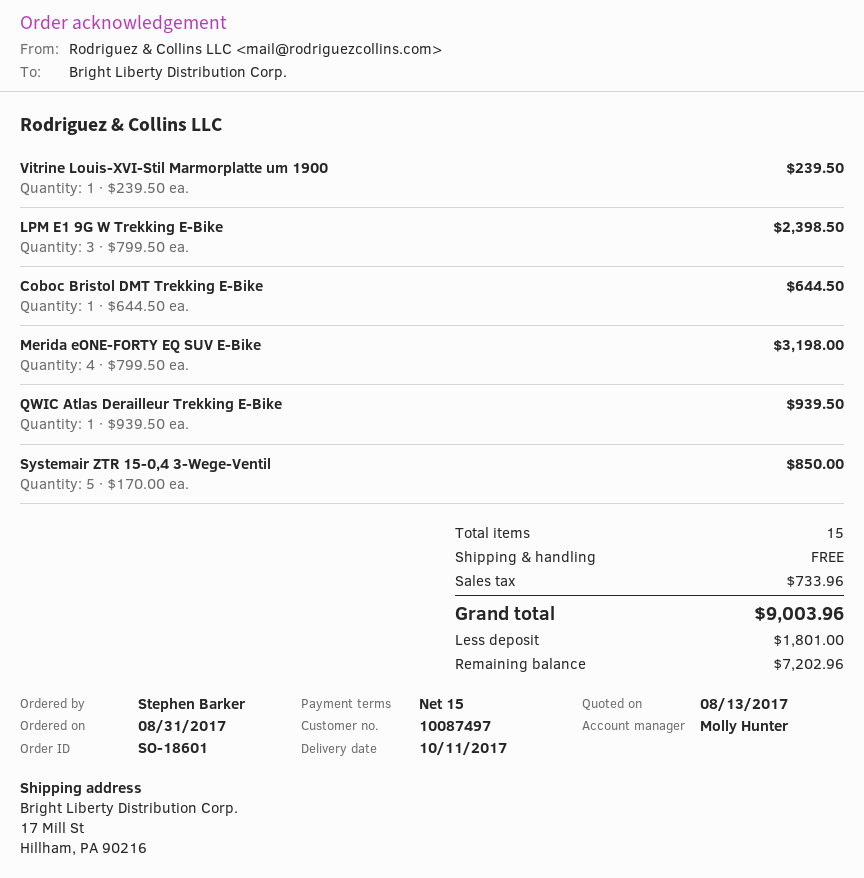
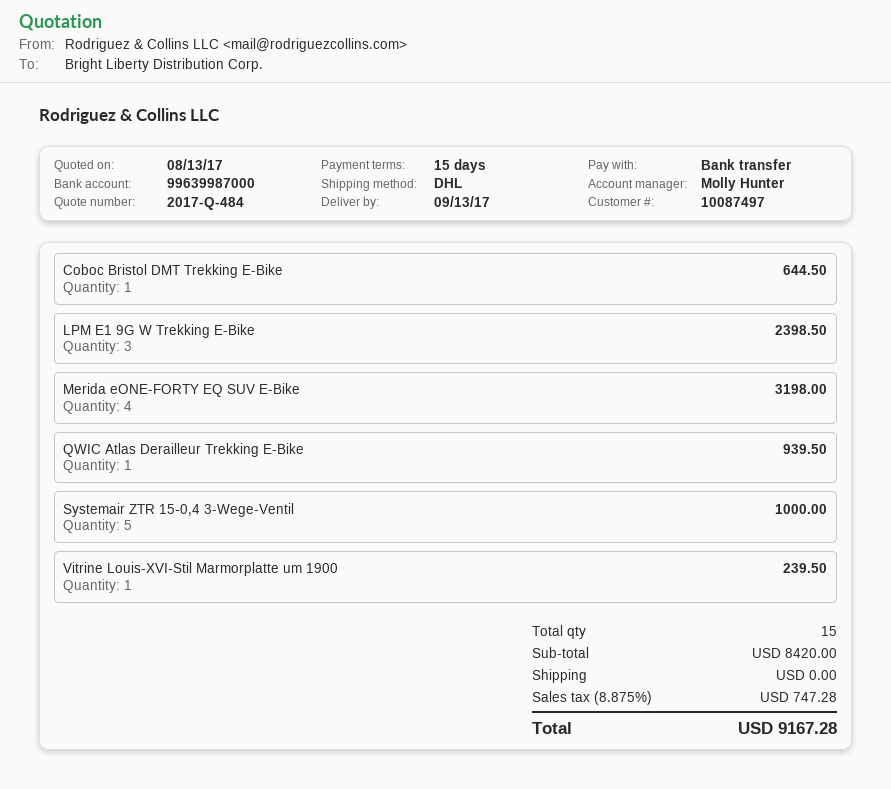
delivery date: 2017-10-11 -> 2017-09-13
Systemair ZTR 15-0,4 3-Wege-Ventil: 5 for 850.00 -> 5 for 1000.00
tax: 733.96 -> 747.28
total: 9003.96 -> 9167.28

